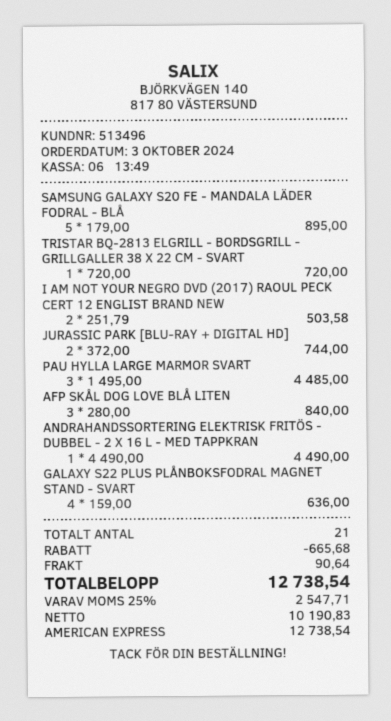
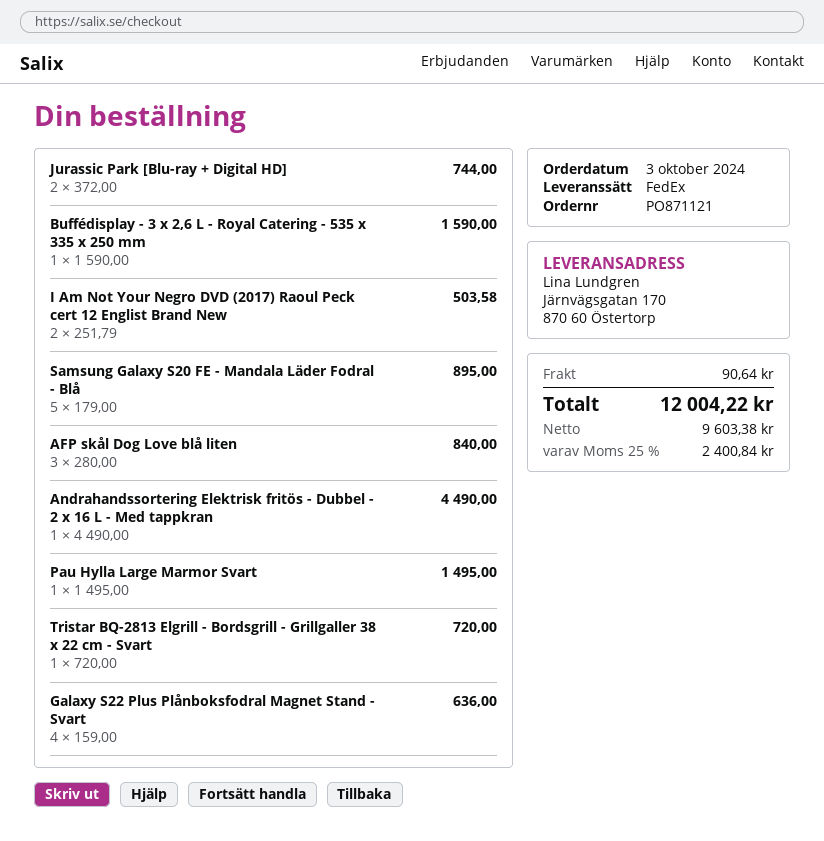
PAU HYLLA LARGE MARMOR SVART: 3 x 1495.00 = 4485.00 -> 1 x 1495.00 = 1495.00
Buffédisplay - 3 x 2,6 L - Royal Catering - 535 x 335 x 250 mm: none -> 1 x 1590.00 = 1590.00
discount: 665.68 -> none
net: 10190.83 -> 9603.38
tax: 25% = 2547.71 -> 25% = 2400.84
total: 12738.54 -> 12004.22

